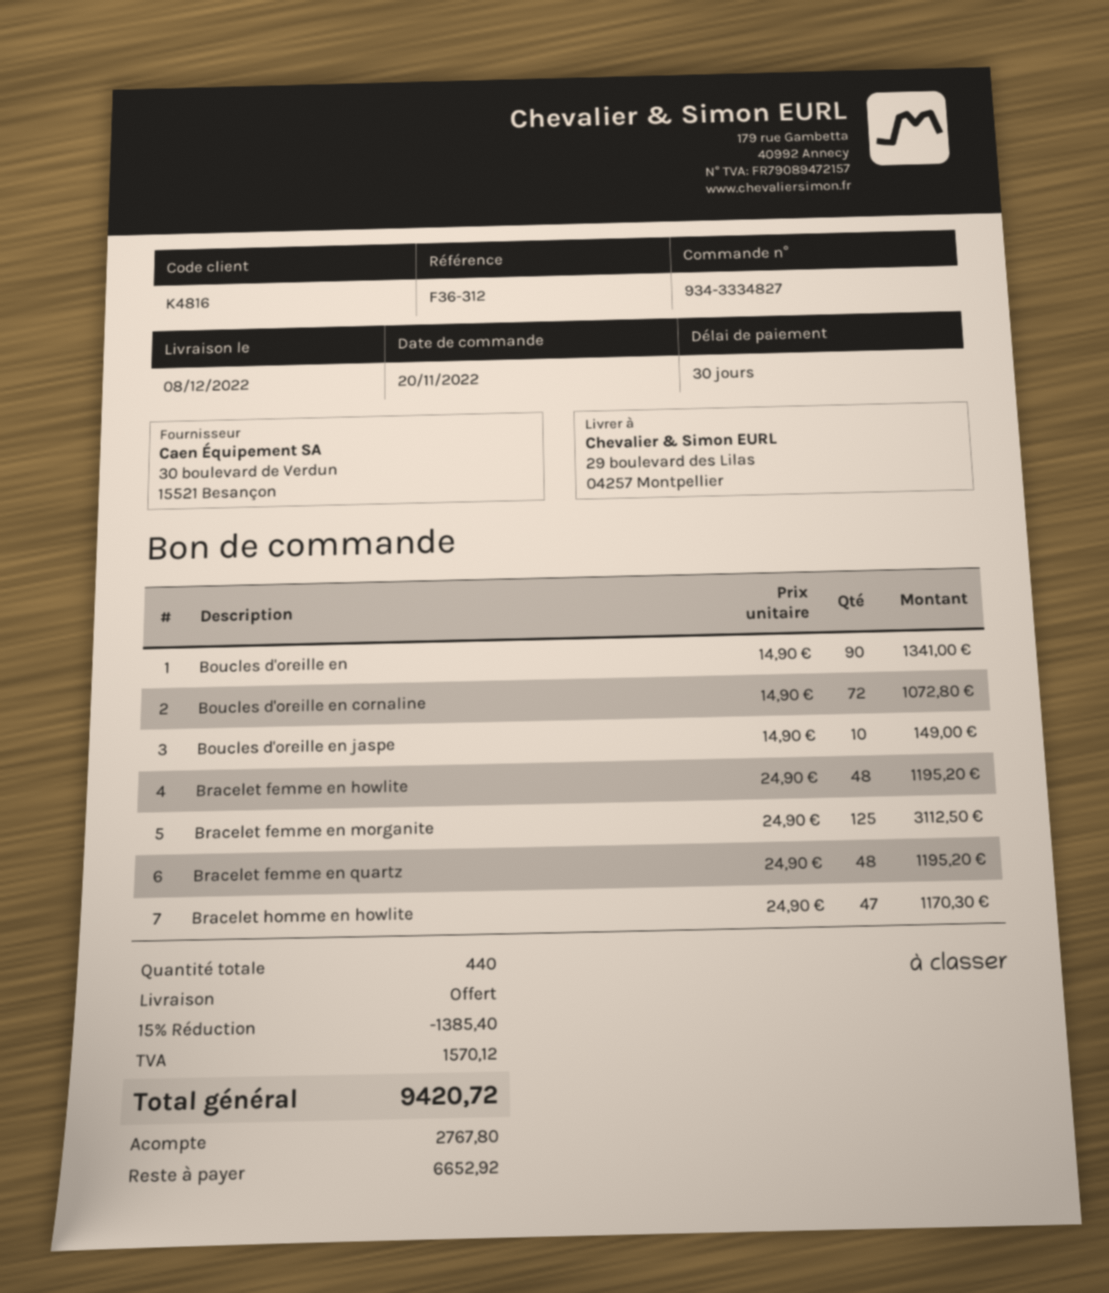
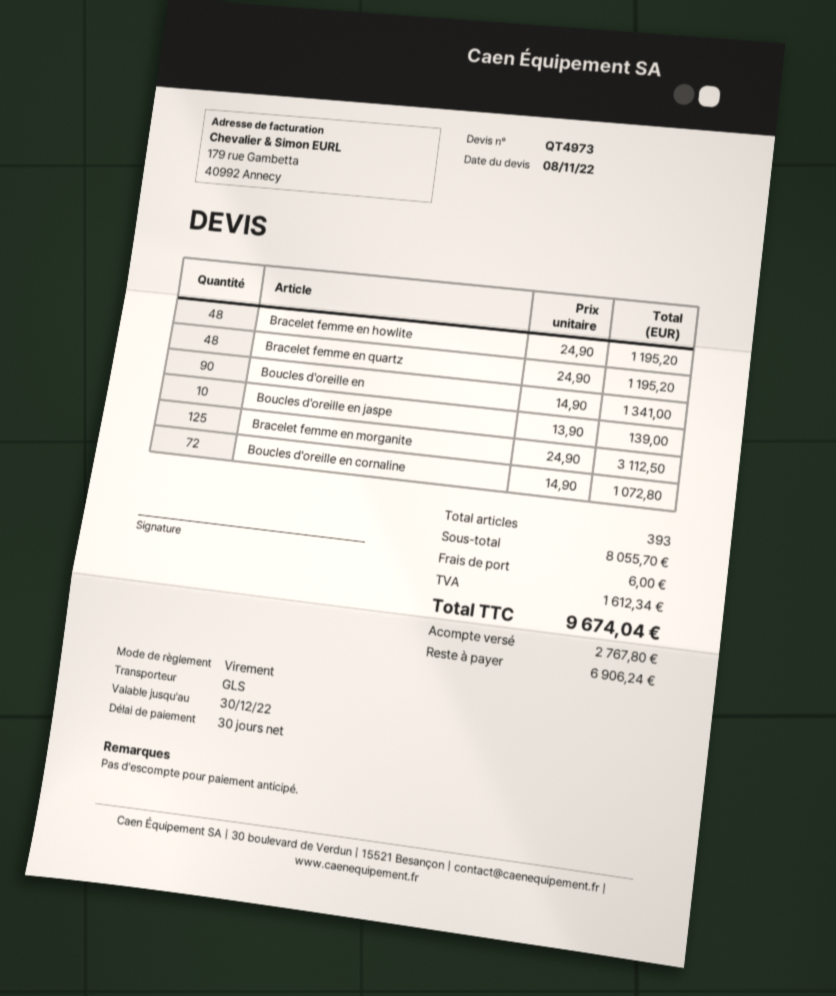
Boucles d'oreille en jaspe: 10 x 14.90 = 149.00 -> 10 x 13.90 = 139.00
Bracelet homme en howlite: 47 x 24.90 = 1170.30 -> none
total quantity: 440 -> 393
discount: 15% = 1385.40 -> none
shipping: 0.00 -> 6.00
tax: 1570.12 -> 1612.34
total: 9420.72 -> 9674.04
balance: 6652.92 -> 6906.24

